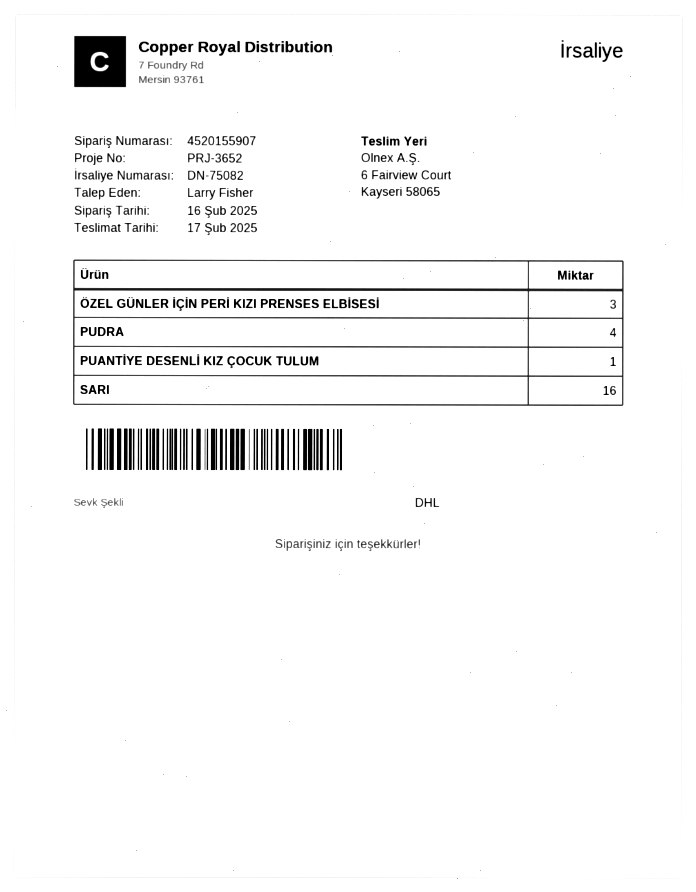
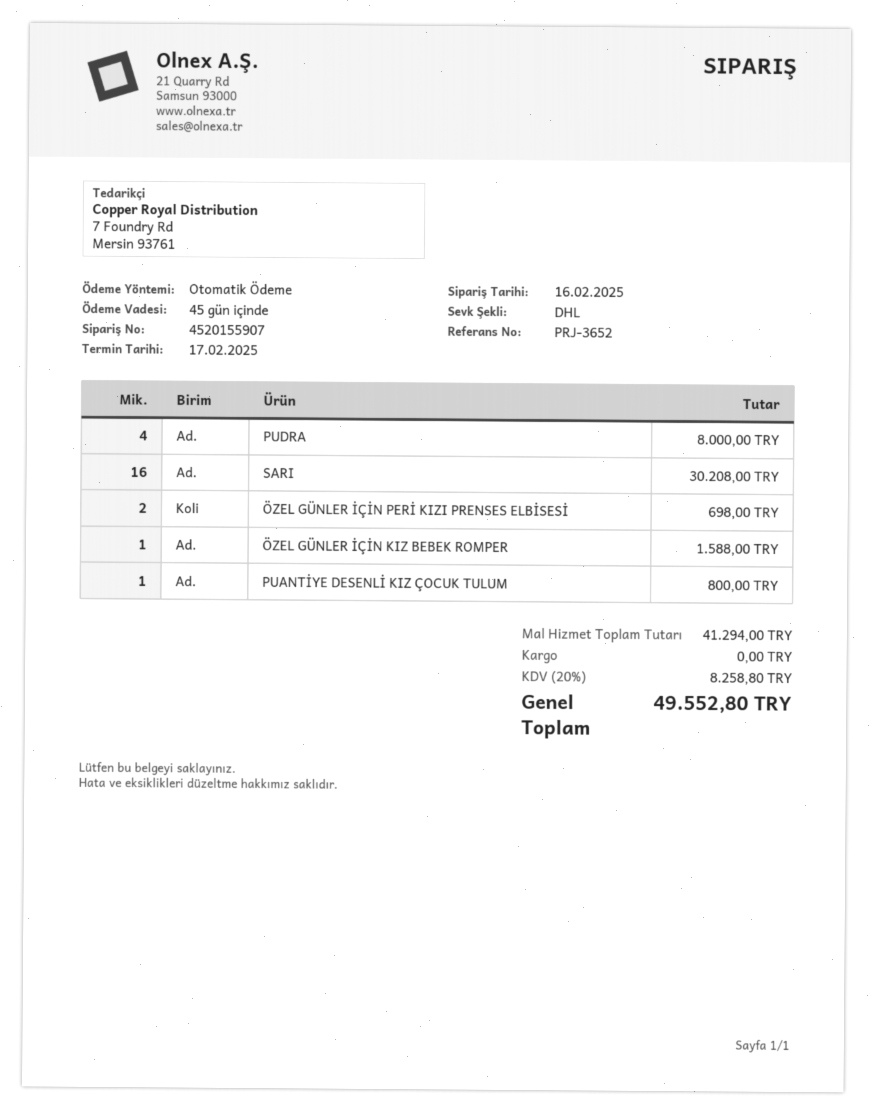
ÖZEL GÜNLER İÇİN PERİ KIZI PRENSES ELBİSESİ: 3 -> 2
ÖZEL GÜNLER İÇİN KIZ BEBEK ROMPER: none -> 1

